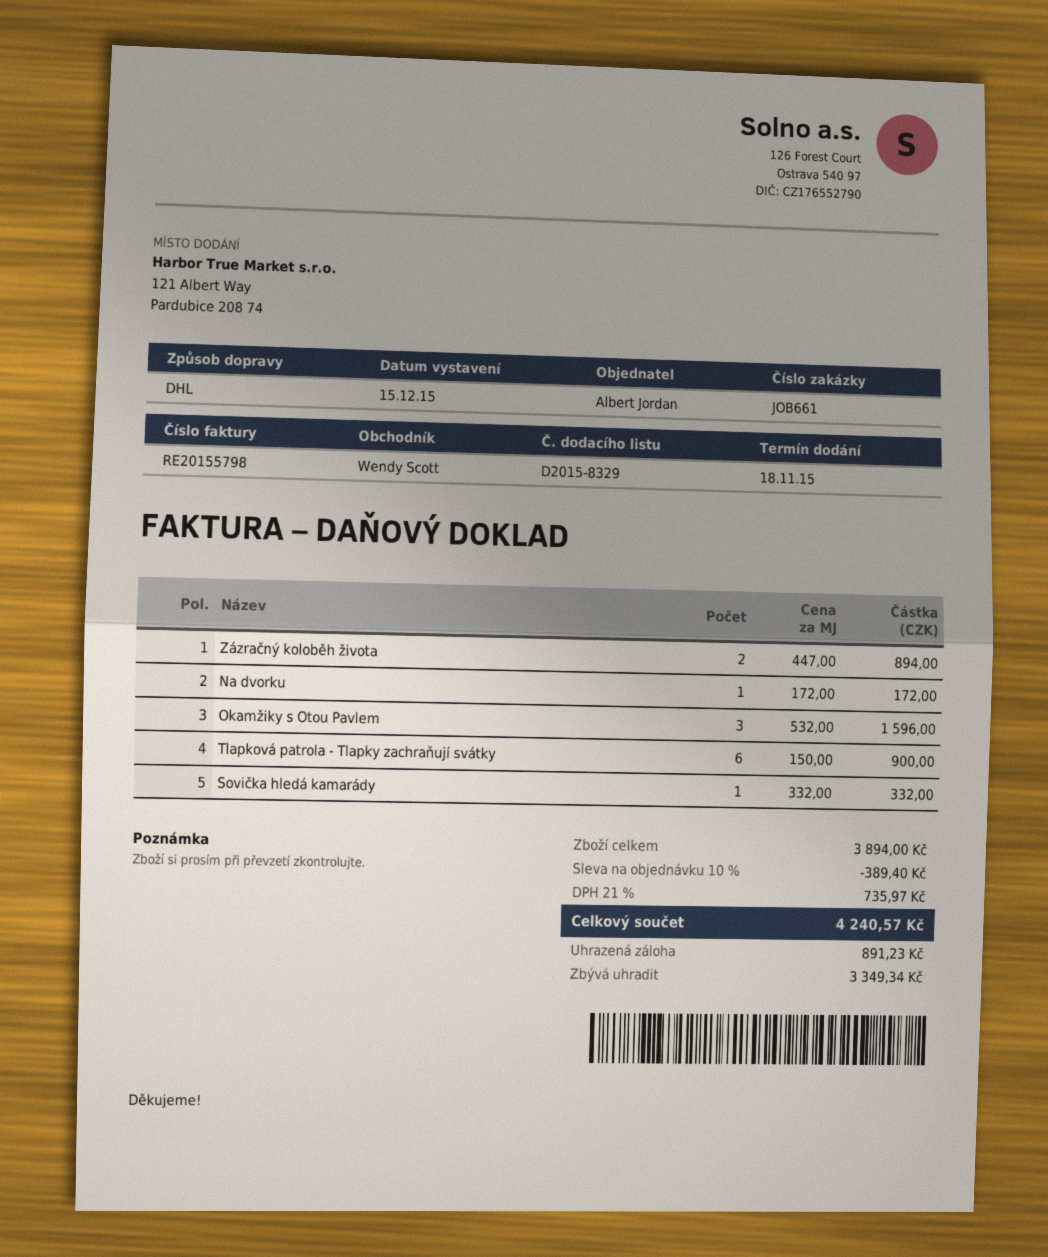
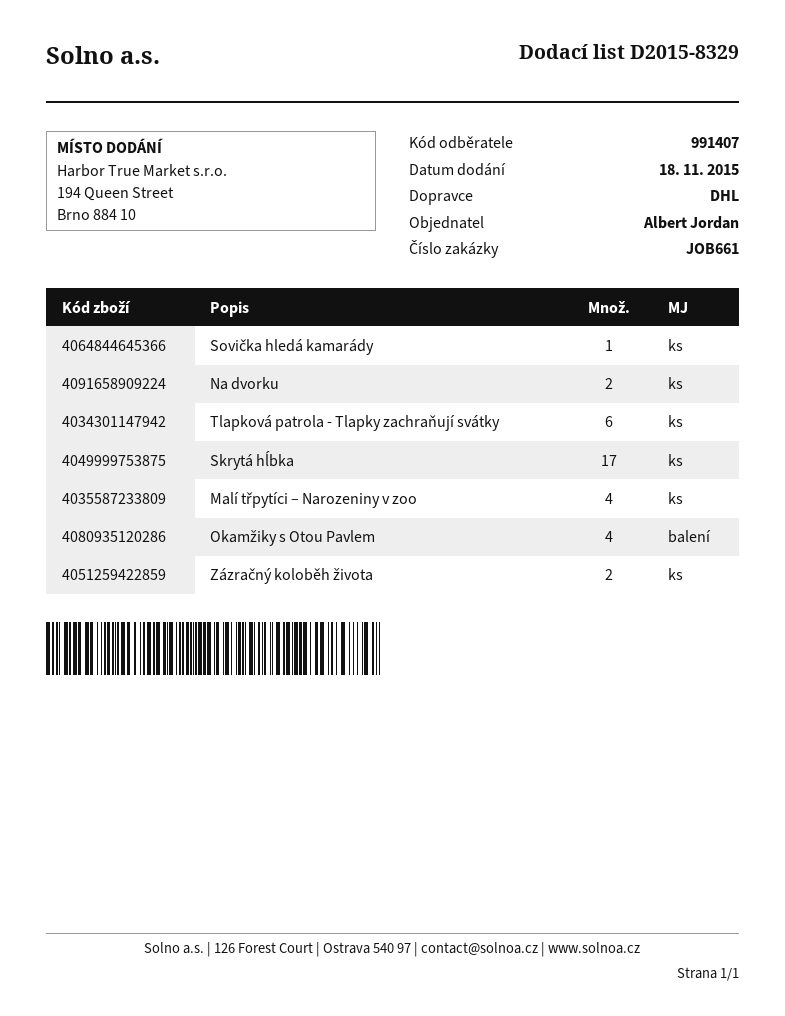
ship to: 121 Albert Way, Pardubice 208 74 -> 194 Queen Street, Brno 884 10
Na dvorku: 1 -> 2
Okamžiky s Otou Pavlem: 3 -> 4
Skrytá hĺbka: none -> 17
Malí třpytíci – Narozeniny v zoo: none -> 4

